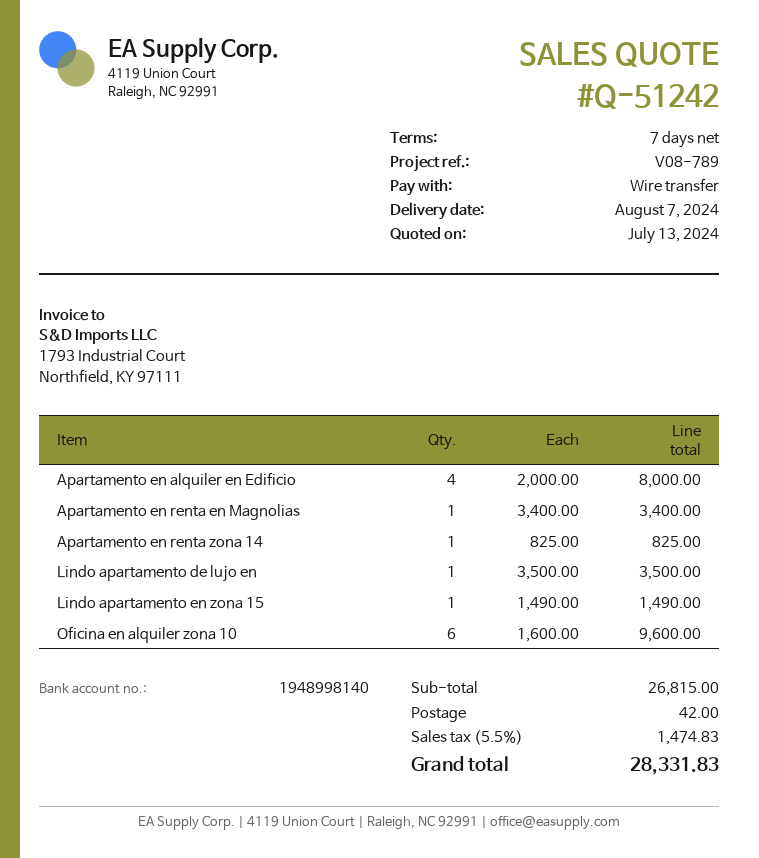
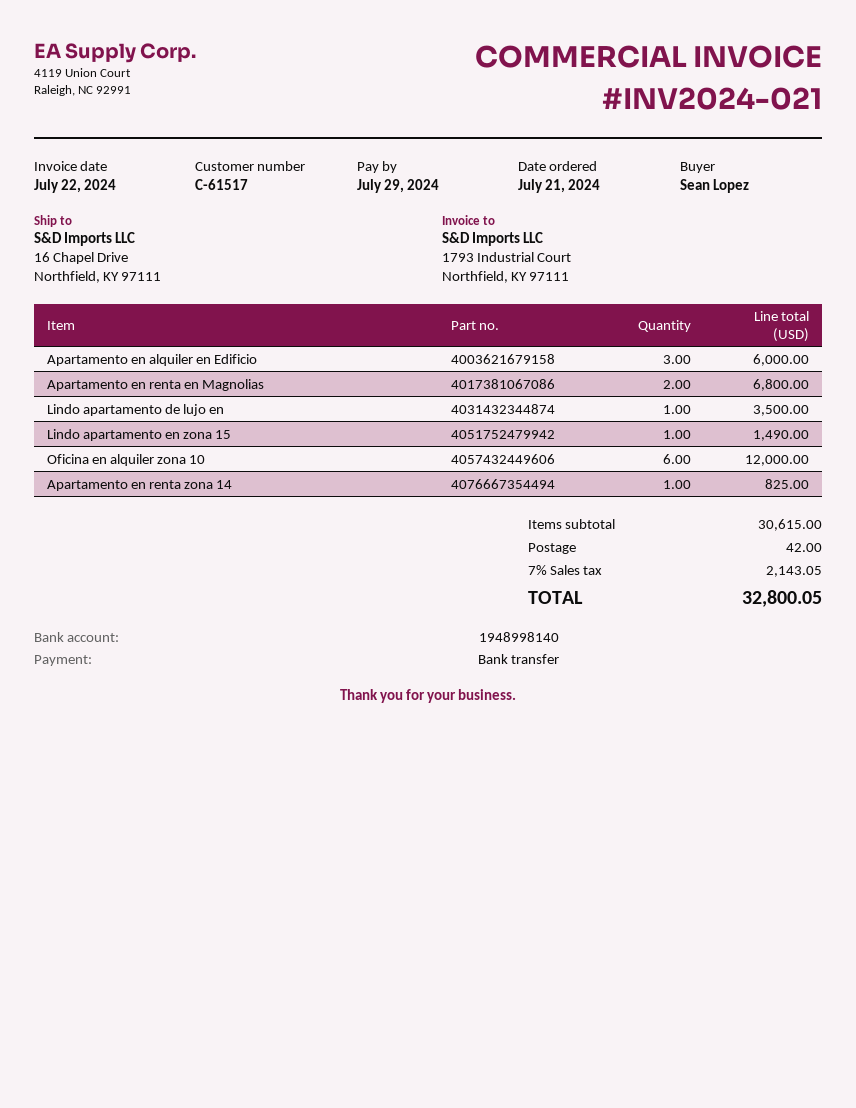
Apartamento en alquiler en Edificio: 4 for 8000.00 -> 3 for 6000.00
Apartamento en renta en Magnolias: 1 for 3400.00 -> 2 for 6800.00
Oficina en alquiler zona 10: 6 for 9600.00 -> 6 for 12000.00
subtotal: 26815.00 -> 30615.00
tax: 5.5% = 1474.83 -> 7% = 2143.05
total: 28331.83 -> 32800.05

